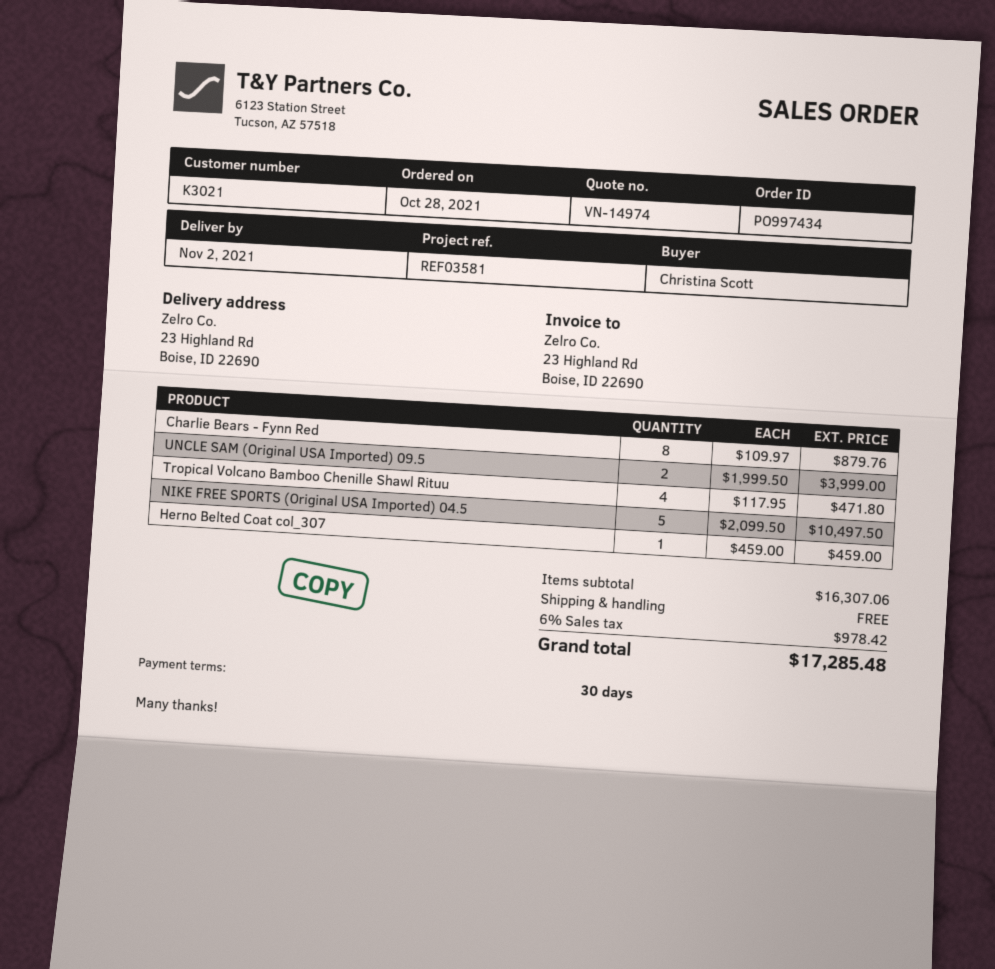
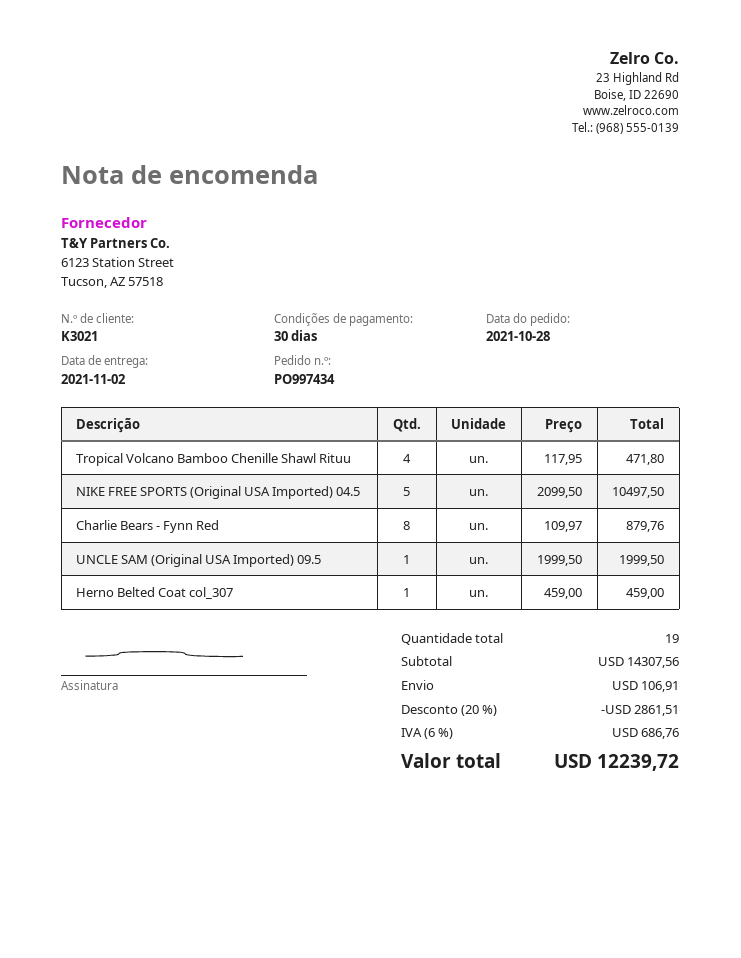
UNCLE SAM (Original USA Imported) 09.5: 2 x 1999.50 = 3999.00 -> 1 x 1999.50 = 1999.50
subtotal: 16307.06 -> 14307.56
discount: none -> 20% = 2861.51
shipping: 0.00 -> 106.91
tax: 6% = 978.42 -> 6% = 686.76
total: 17285.48 -> 12239.72

